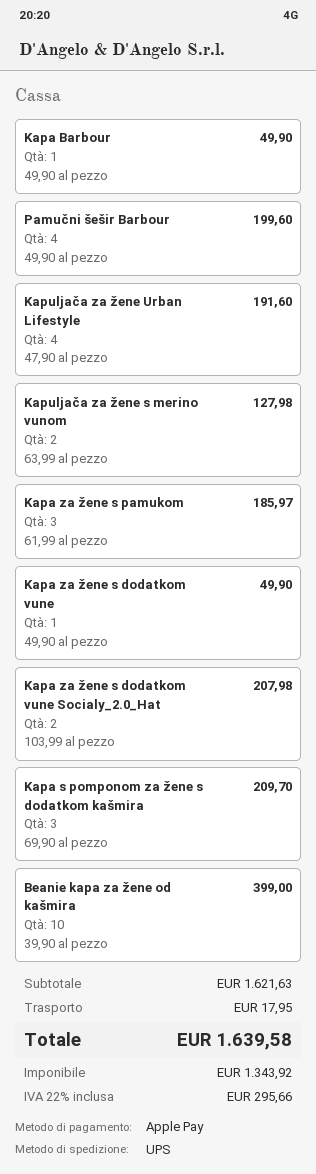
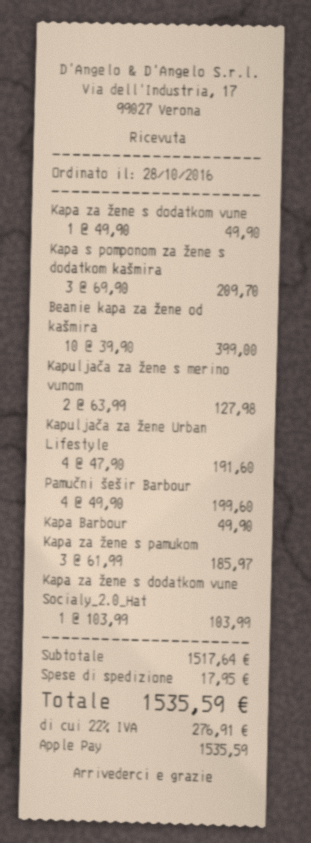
Kapa za žene s dodatkom vune Socialy_2.0_Hat: 2 x 103.99 = 207.98 -> 1 x 103.99 = 103.99
subtotal: 1621.63 -> 1517.64
tax: 22% = 295.66 -> 22% = 276.91
total: 1639.58 -> 1535.59

